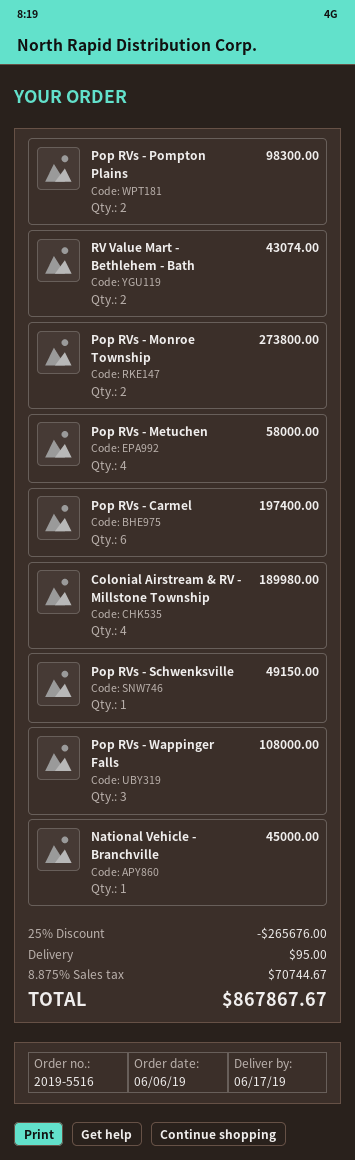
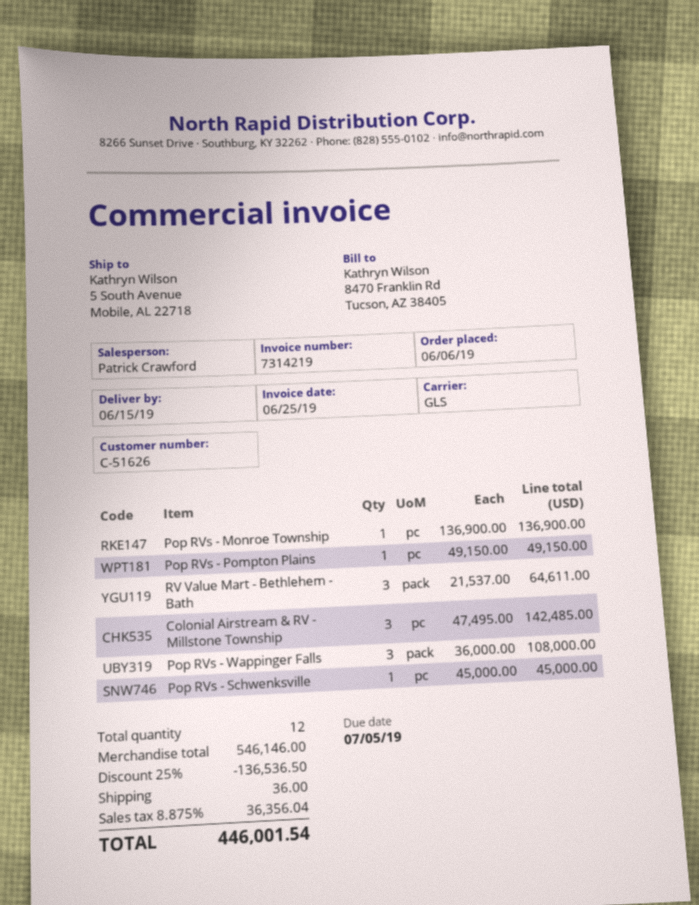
delivery date: 2019-06-17 -> 2019-06-15
Pop RVs - Pompton Plains: 2 for 98300.00 -> 1 for 49150.00
RV Value Mart - Bethlehem - Bath: 2 for 43074.00 -> 3 for 64611.00
Pop RVs - Monroe Township: 2 for 273800.00 -> 1 for 136900.00
Pop RVs - Metuchen: 4 for 58000.00 -> none
Pop RVs - Carmel: 6 for 197400.00 -> none
Colonial Airstream & RV - Millstone Township: 4 for 189980.00 -> 3 for 142485.00
Pop RVs - Schwenksville: 1 for 49150.00 -> 1 for 45000.00
National Vehicle - Branchville: 1 for 45000.00 -> none
discount: 25% = 265676.00 -> 25% = 136536.50
shipping: 95.00 -> 36.00
tax: 8.875% = 70744.67 -> 8.875% = 36356.04
total: 867867.67 -> 446001.54

